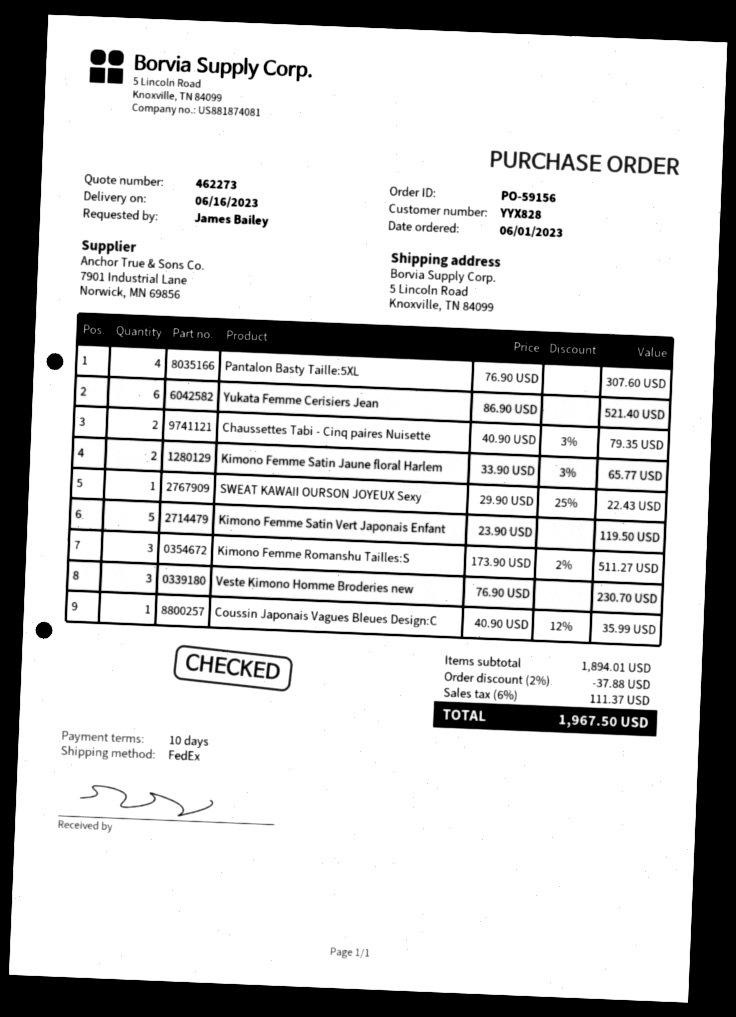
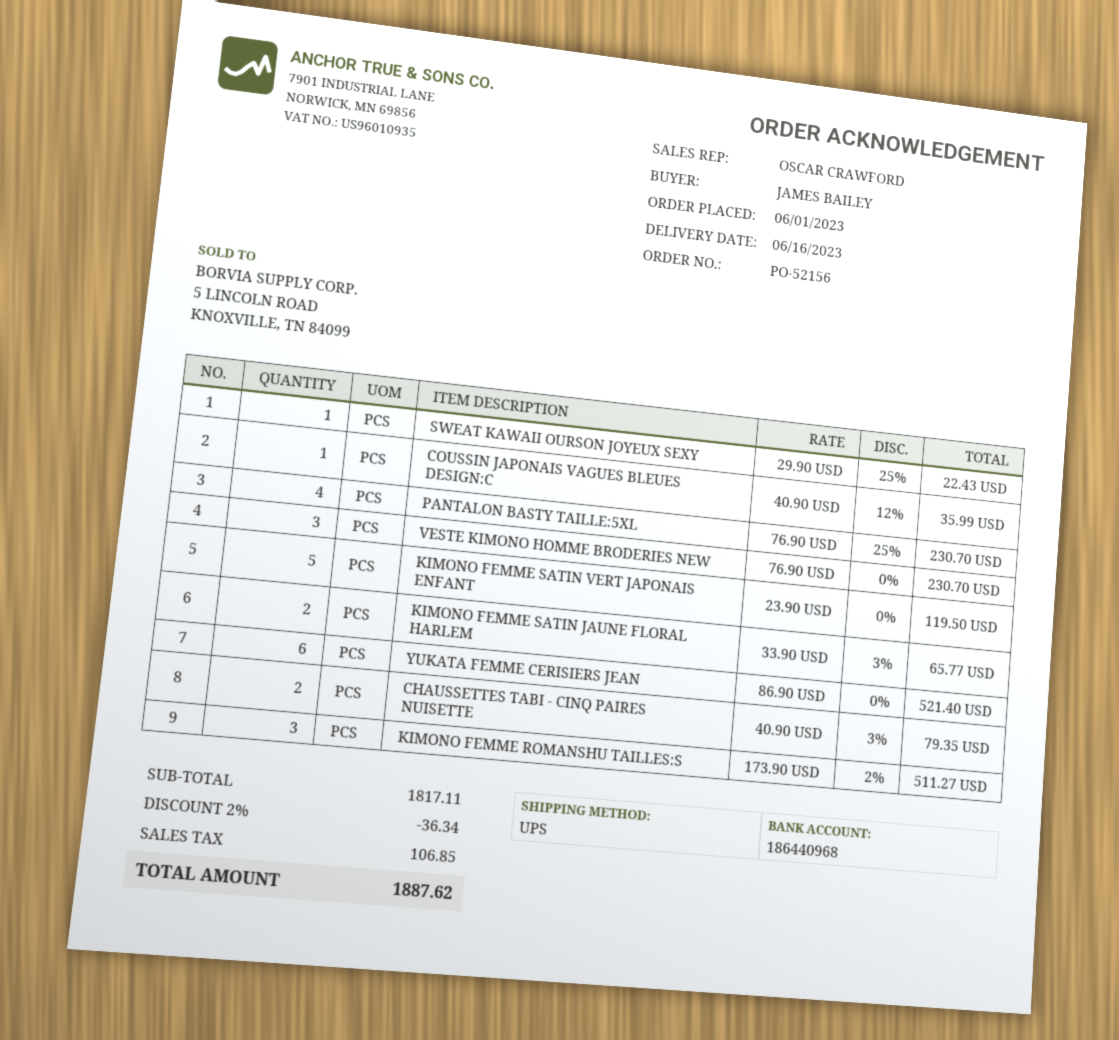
order number: PO-59156 -> PO-52156
shipping method: FedEx -> UPS
Pantalon Basty Taille:5XL: 4 x 76.90 = 307.60 -> 4 x 76.90 - 25% = 230.70
subtotal: 1894.01 -> 1817.11
discount: 2% = 37.88 -> 2% = 36.34
tax: 111.37 -> 106.85
total: 1967.50 -> 1887.62

